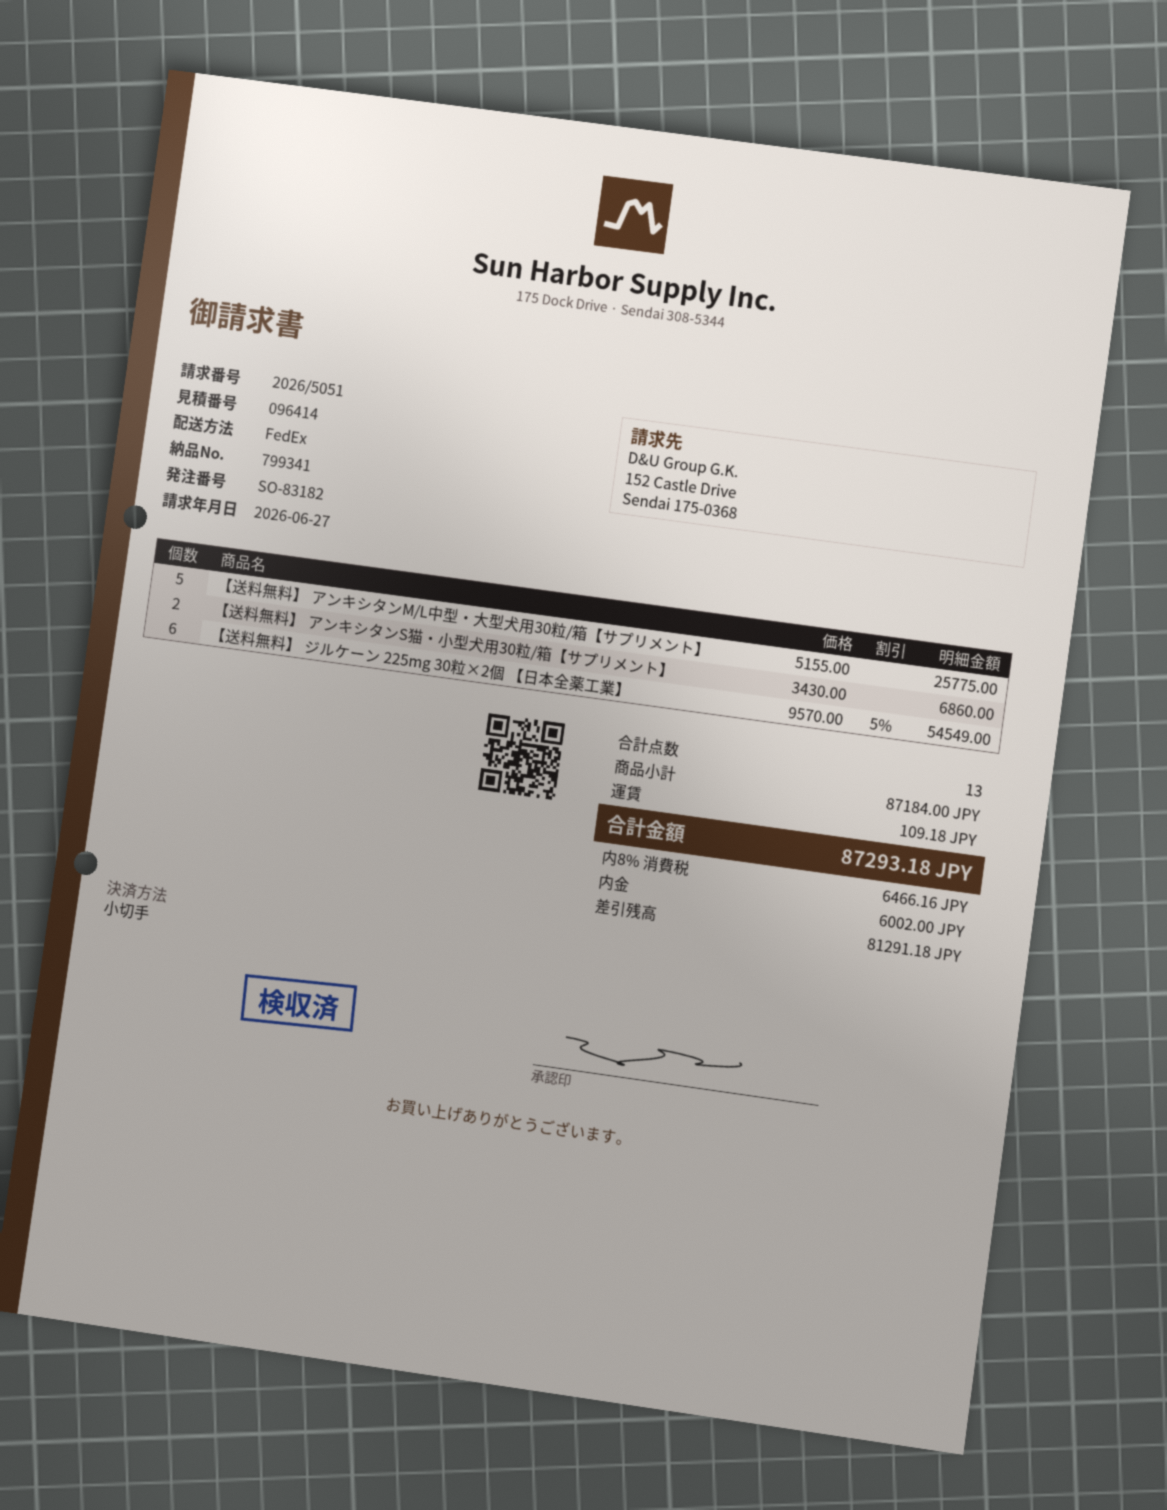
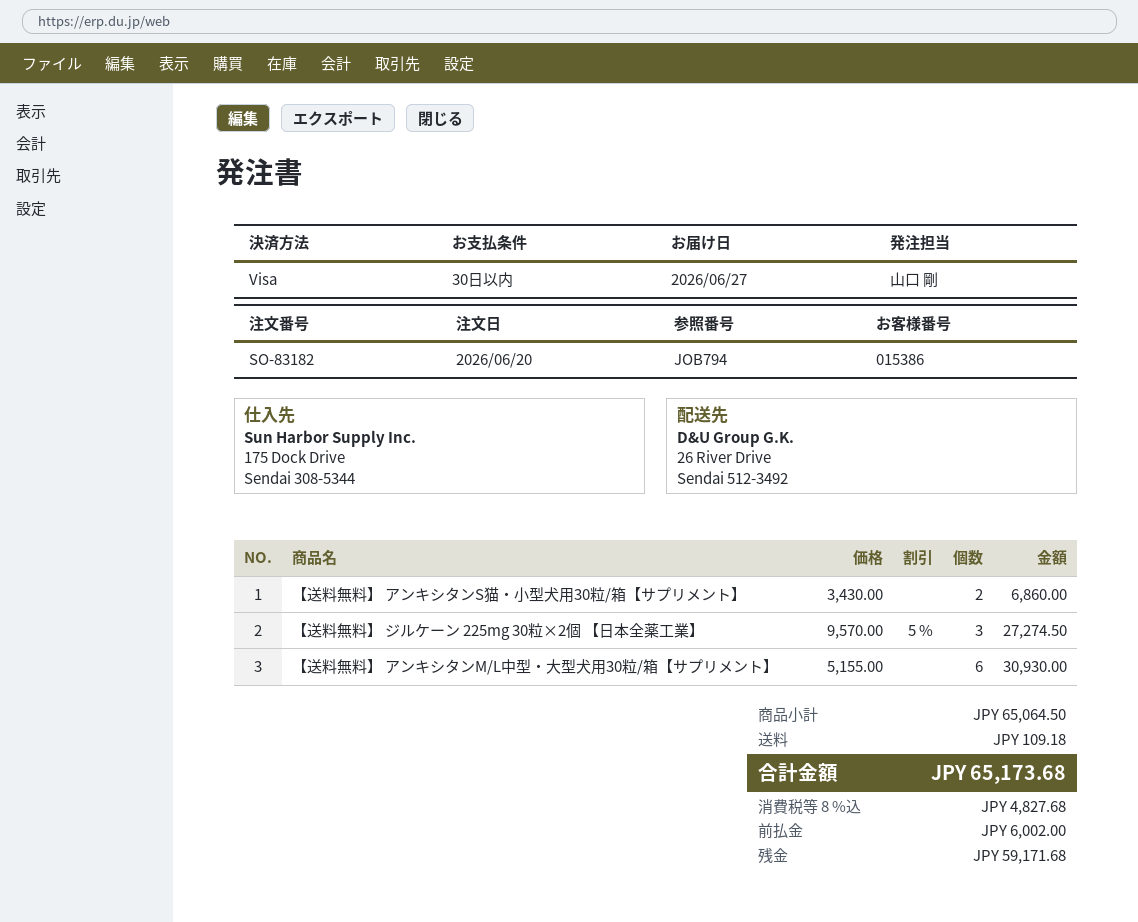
payment method: cheque -> Visa
【送料無料】 アンキシタンM/L中型・大型犬用30粒/箱【サプリメント】: 5 x 5155.00 = 25775.00 -> 6 x 5155.00 = 30930.00
【送料無料】 ジルケーン 225mg 30粒×2個 【日本全薬工業】: 6 x 9570.00 - 5% = 54549.00 -> 3 x 9570.00 - 5% = 27274.50
subtotal: 87184.00 -> 65064.50
tax: 8% = 6466.16 -> 8% = 4827.68
total: 87293.18 -> 65173.68
balance: 81291.18 -> 59171.68

